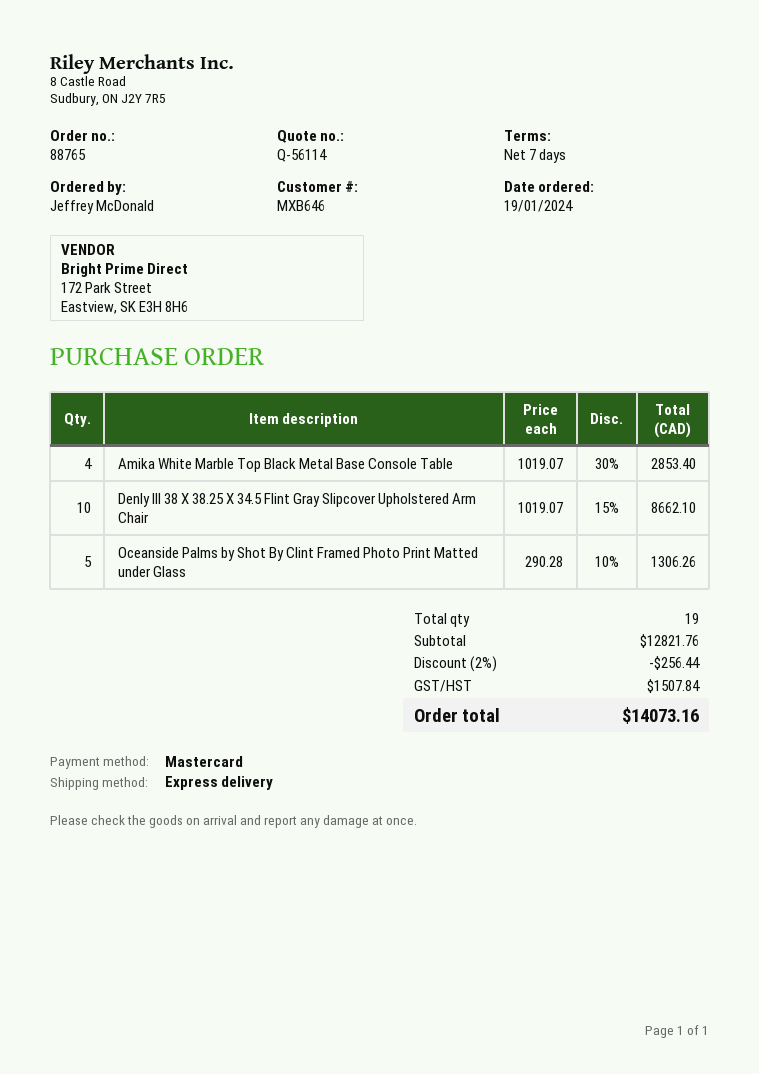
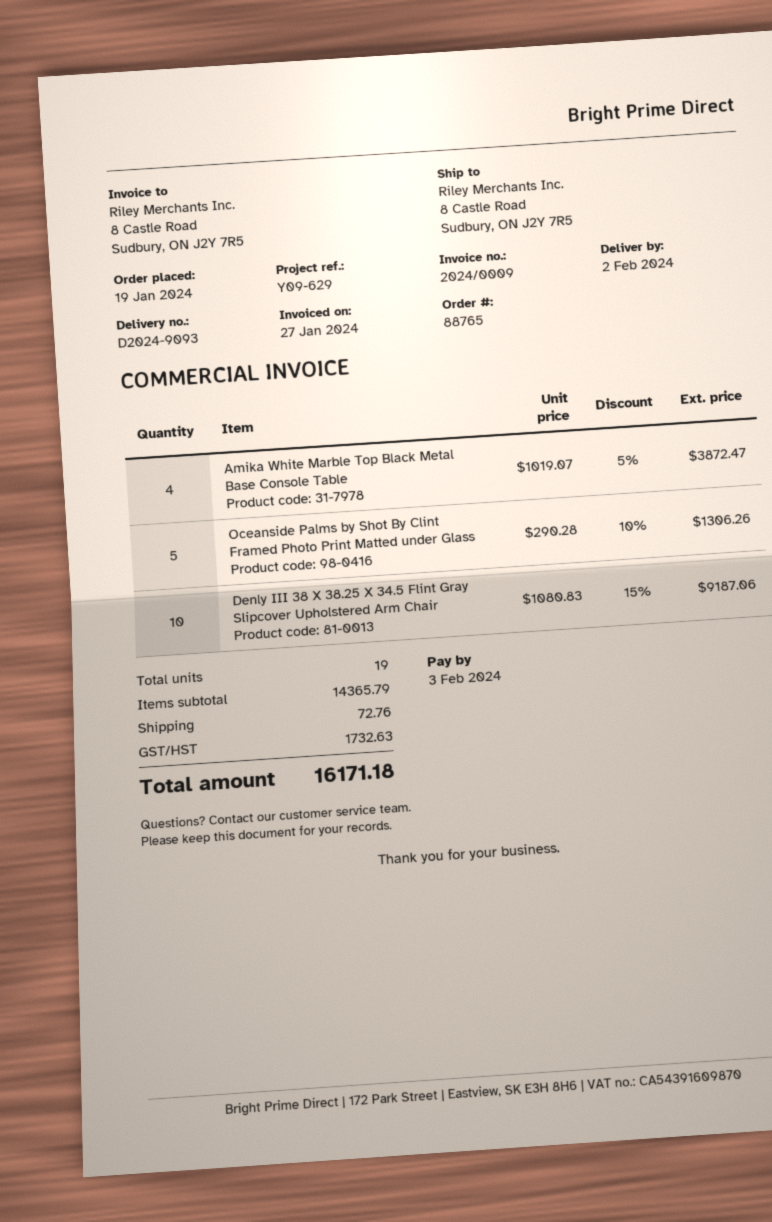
Amika White Marble Top Black Metal Base Console Table: 4 x 1019.07 - 30% = 2853.40 -> 4 x 1019.07 - 5% = 3872.47
Denly III 38 X 38.25 X 34.5 Flint Gray Slipcover Upholstered Arm Chair: 10 x 1019.07 - 15% = 8662.10 -> 10 x 1080.83 - 15% = 9187.06
subtotal: 12821.76 -> 14365.79
discount: 2% = 256.44 -> none
shipping: none -> 72.76
tax: 1507.84 -> 1732.63
total: 14073.16 -> 16171.18

